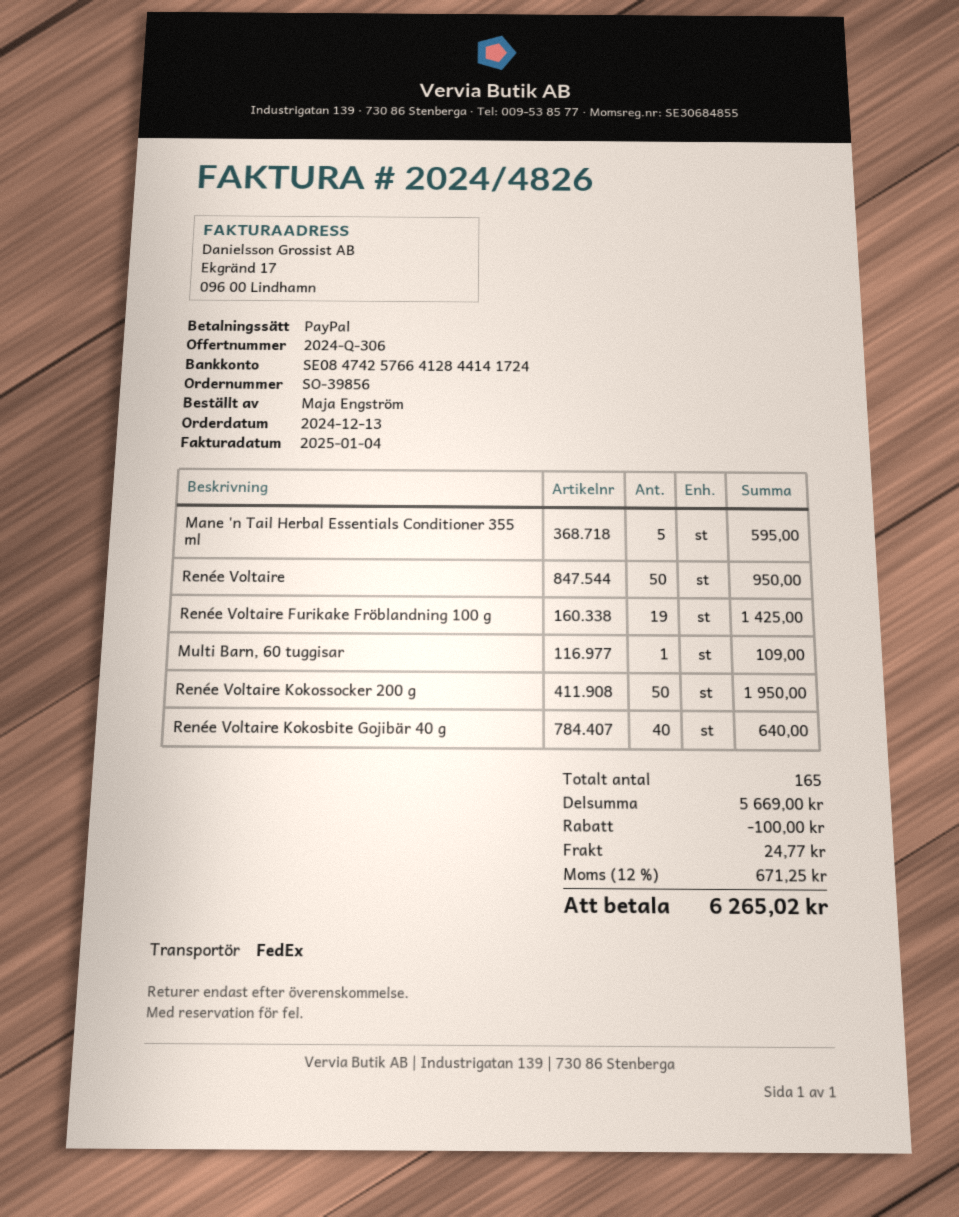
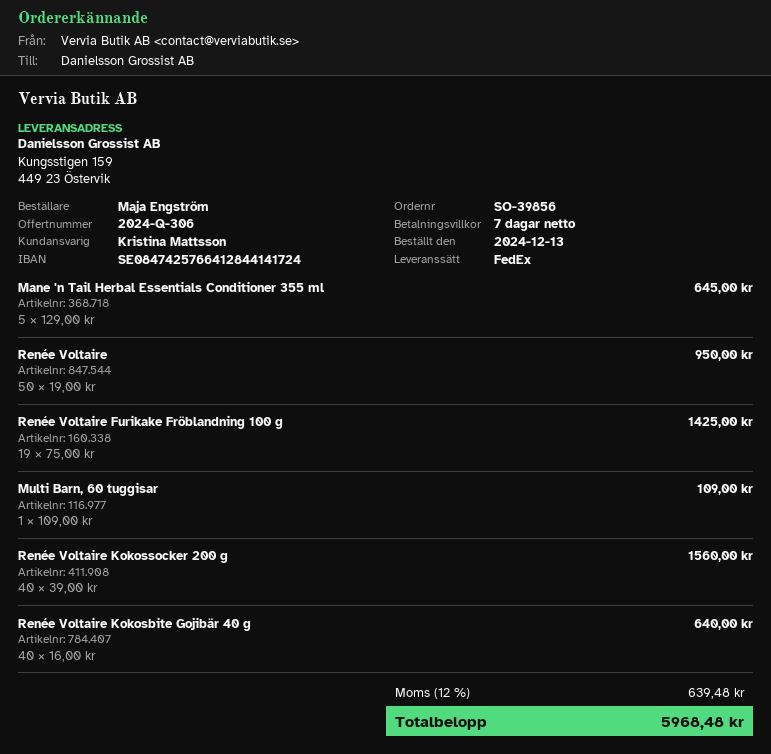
Mane 'n Tail Herbal Essentials Conditioner 355 ml: 5 for 595.00 -> 5 for 645.00
Renée Voltaire Kokossocker 200 g: 50 for 1950.00 -> 40 for 1560.00
discount: 100.00 -> none
shipping: 24.77 -> none
tax: 12% = 671.25 -> 12% = 639.48
total: 6265.02 -> 5968.48

